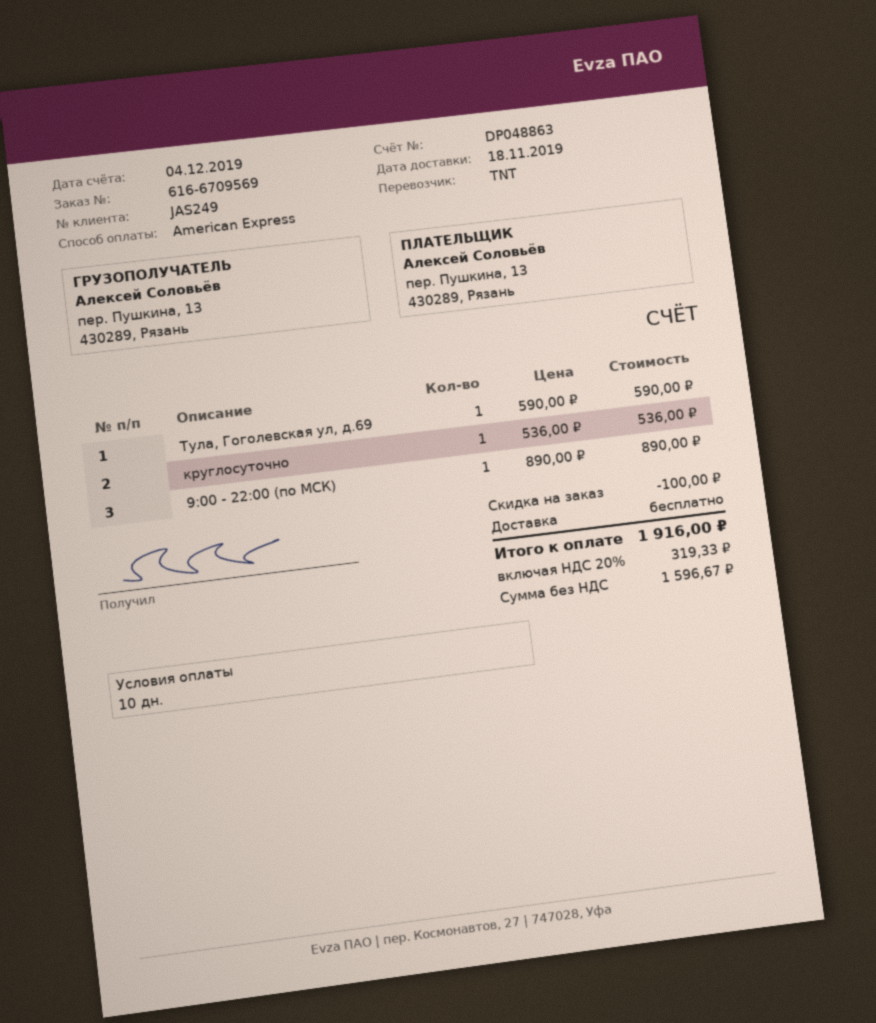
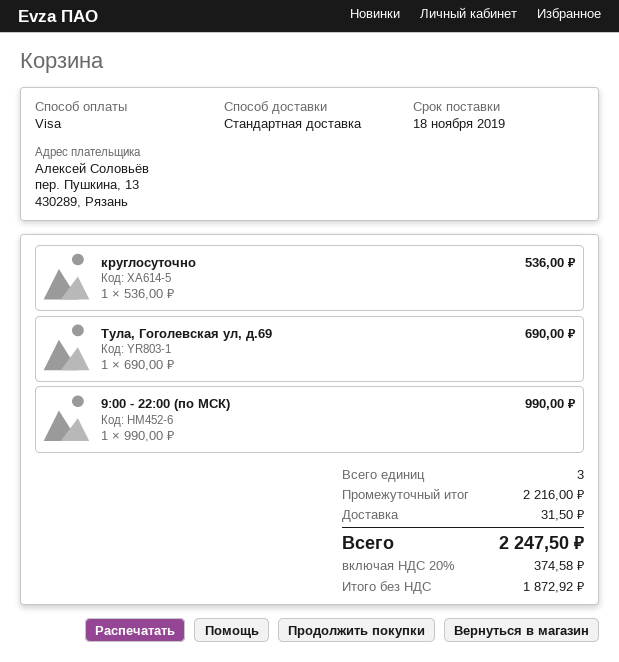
payment method: American Express -> Visa
shipping method: TNT -> standard
Тула, Гоголевская ул, д.69: 1 x 590.00 = 590.00 -> 1 x 690.00 = 690.00
9:00 - 22:00 (по МСК): 1 x 890.00 = 890.00 -> 1 x 990.00 = 990.00
discount: 100.00 -> none
shipping: 0.00 -> 31.50
net: 1596.67 -> 1872.92
tax: 20% = 319.33 -> 20% = 374.58
total: 1916.00 -> 2247.50

